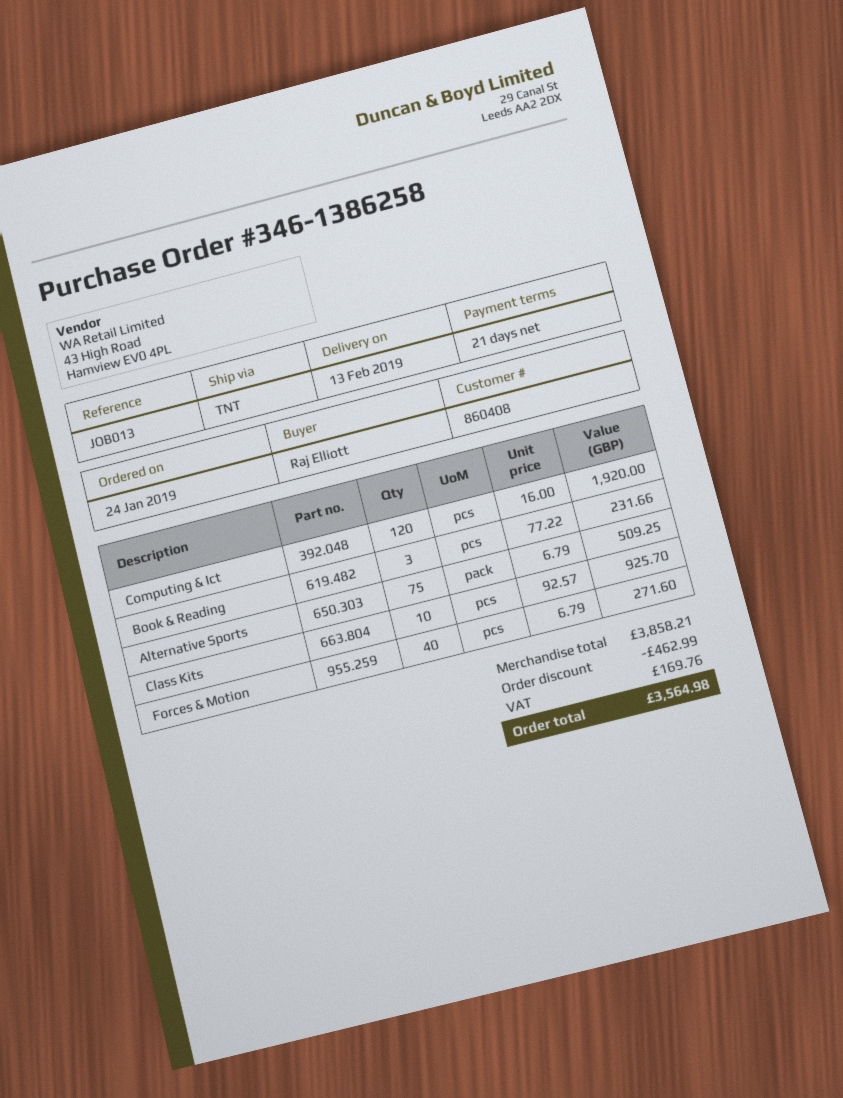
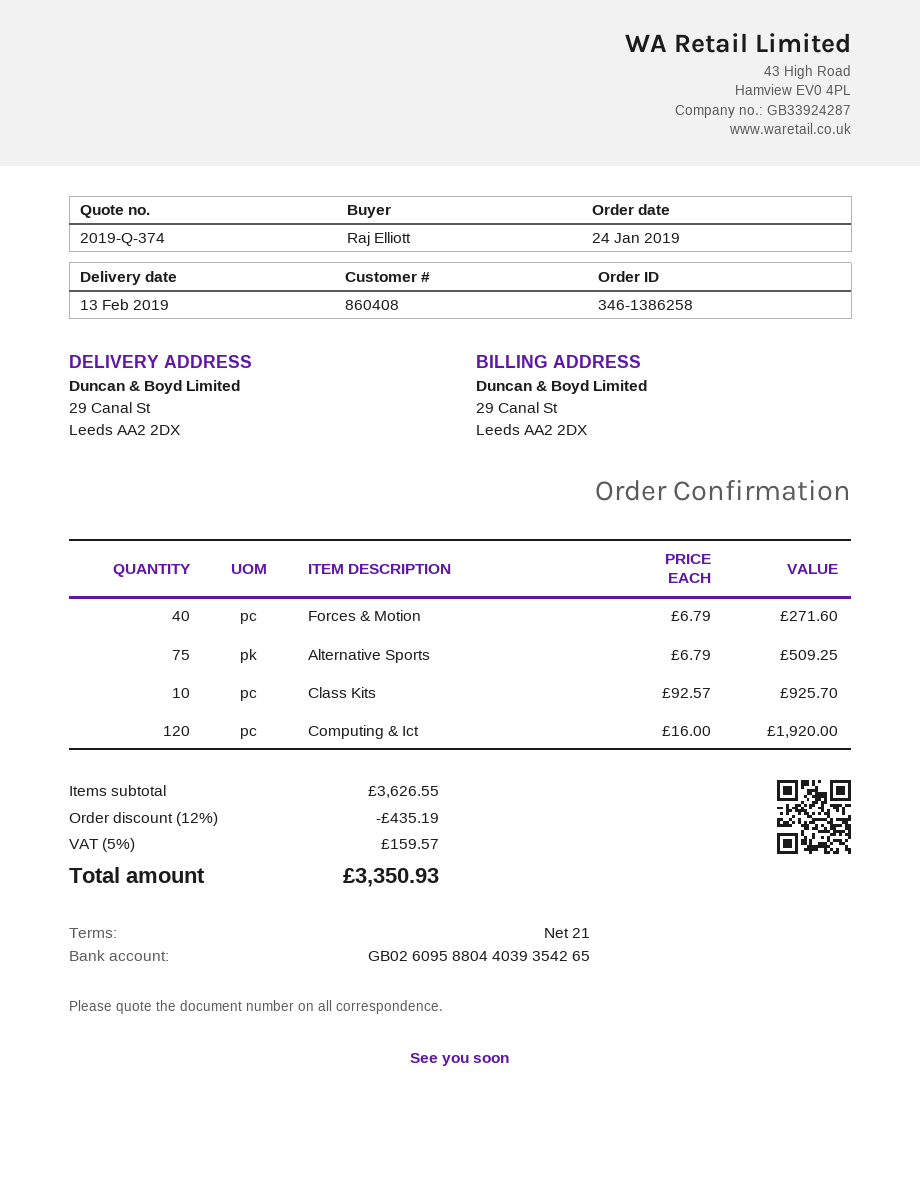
Book & Reading: 3 x 77.22 = 231.66 -> none
subtotal: 3858.21 -> 3626.55
discount: 462.99 -> 435.19
tax: 169.76 -> 159.57
total: 3564.98 -> 3350.93

